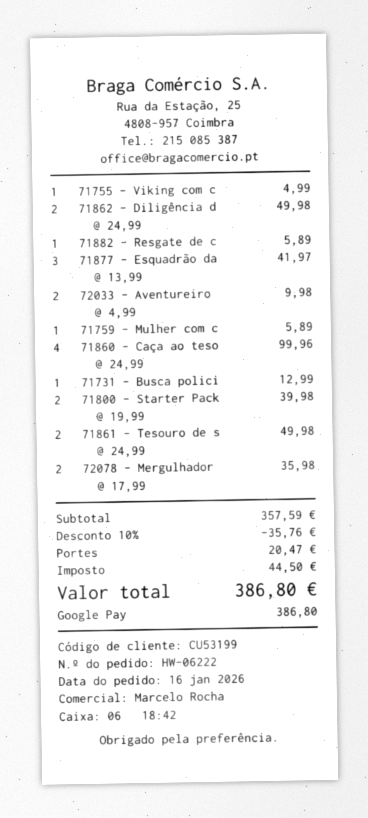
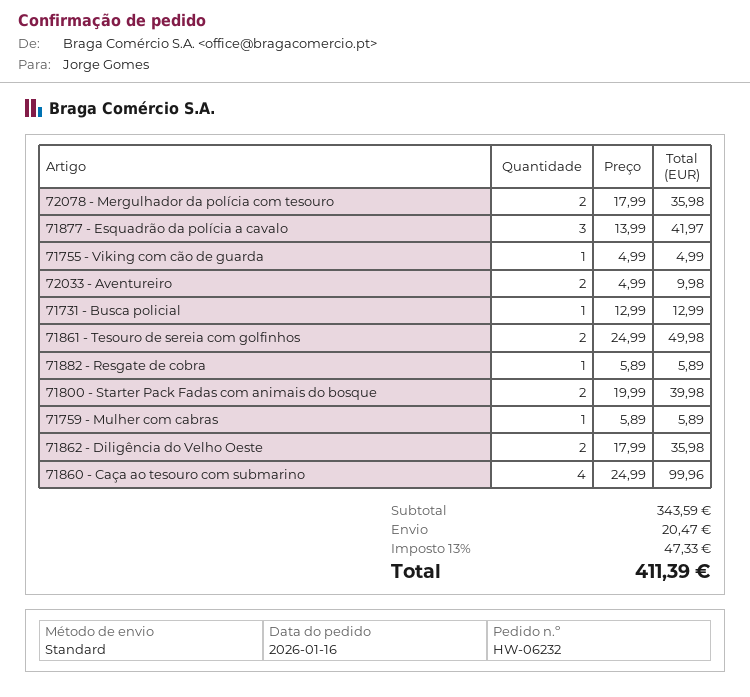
order number: HW-06222 -> HW-06232
71862 - Diligência d: 2 x 24.99 = 49.98 -> 2 x 17.99 = 35.98
subtotal: 357.59 -> 343.59
discount: 10% = 35.76 -> none
tax: 44.50 -> 47.33
total: 386.80 -> 411.39

